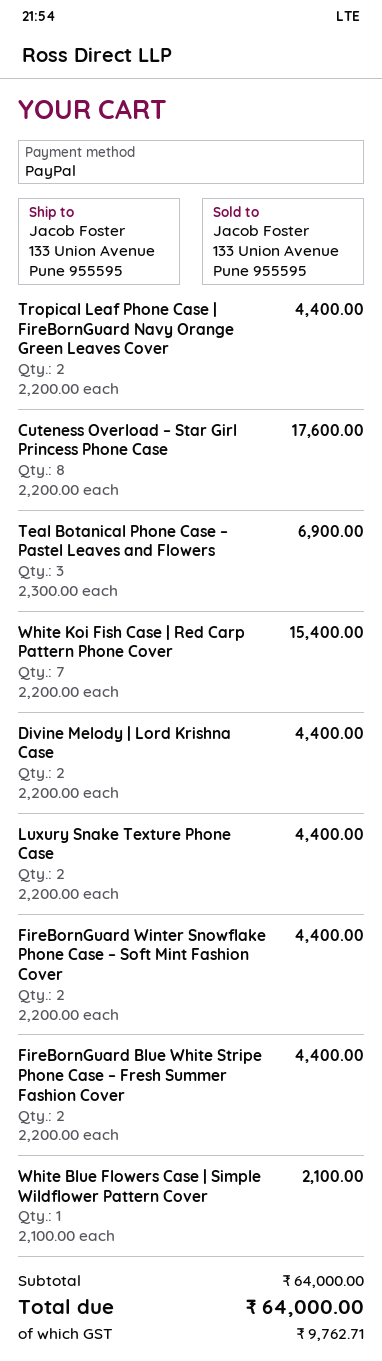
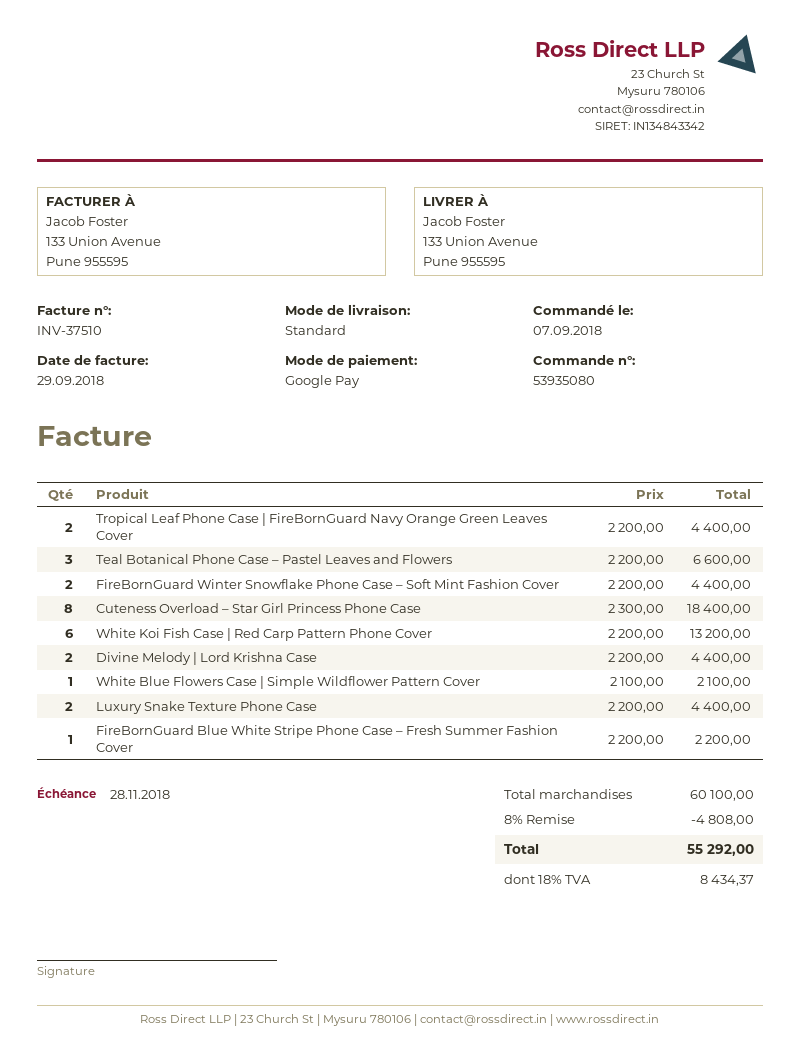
payment method: PayPal -> Google Pay
Cuteness Overload – Star Girl Princess Phone Case: 8 x 2200.00 = 17600.00 -> 8 x 2300.00 = 18400.00
Teal Botanical Phone Case – Pastel Leaves and Flowers: 3 x 2300.00 = 6900.00 -> 3 x 2200.00 = 6600.00
White Koi Fish Case | Red Carp Pattern Phone Cover: 7 x 2200.00 = 15400.00 -> 6 x 2200.00 = 13200.00
FireBornGuard Blue White Stripe Phone Case – Fresh Summer Fashion Cover: 2 x 2200.00 = 4400.00 -> 1 x 2200.00 = 2200.00
subtotal: 64000.00 -> 60100.00
discount: none -> 8% = 4808.00
tax: 9762.71 -> 8434.37
total: 64000.00 -> 55292.00

